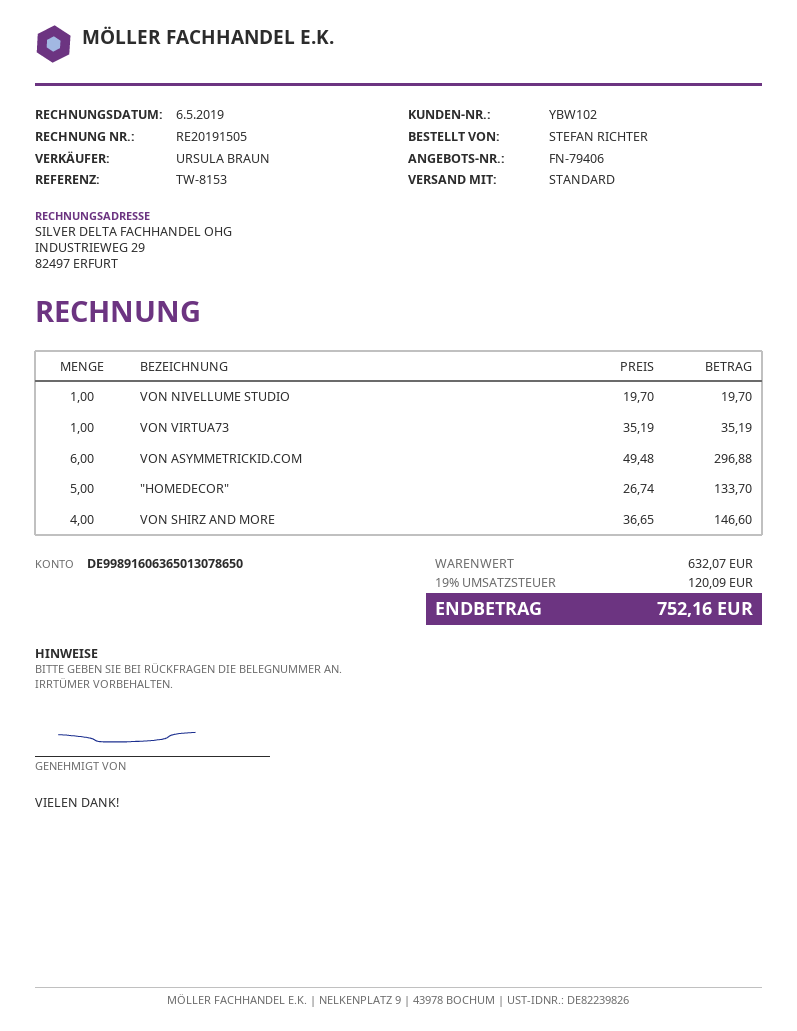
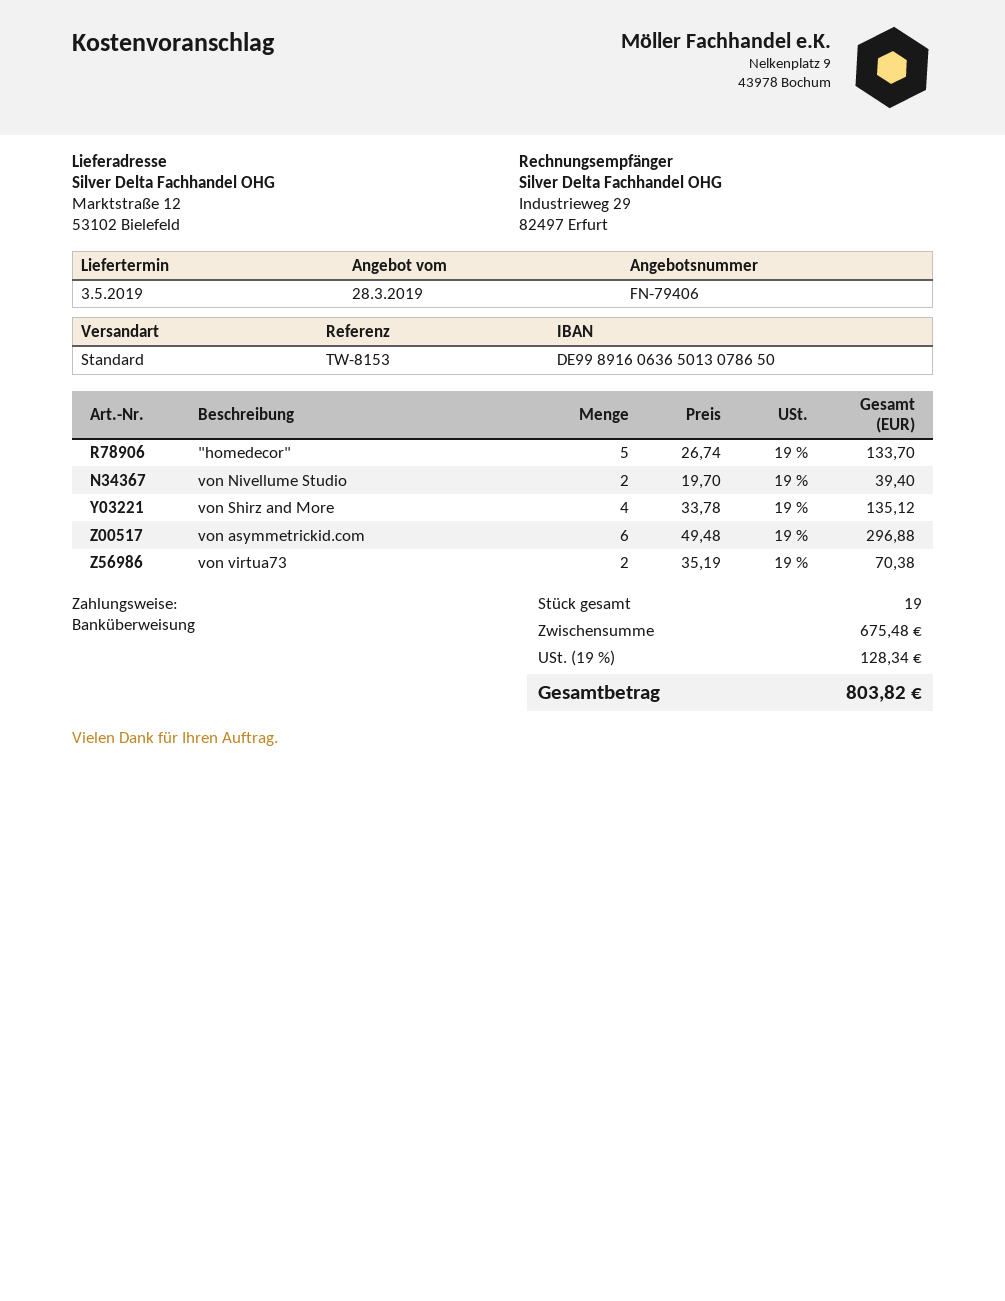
VON NIVELLUME STUDIO: 1 x 19.70 = 19.70 -> 2 x 19.70 = 39.40
VON VIRTUA73: 1 x 35.19 = 35.19 -> 2 x 35.19 = 70.38
VON SHIRZ AND MORE: 4 x 36.65 = 146.60 -> 4 x 33.78 = 135.12
subtotal: 632.07 -> 675.48
tax: 19% = 120.09 -> 19% = 128.34
total: 752.16 -> 803.82

